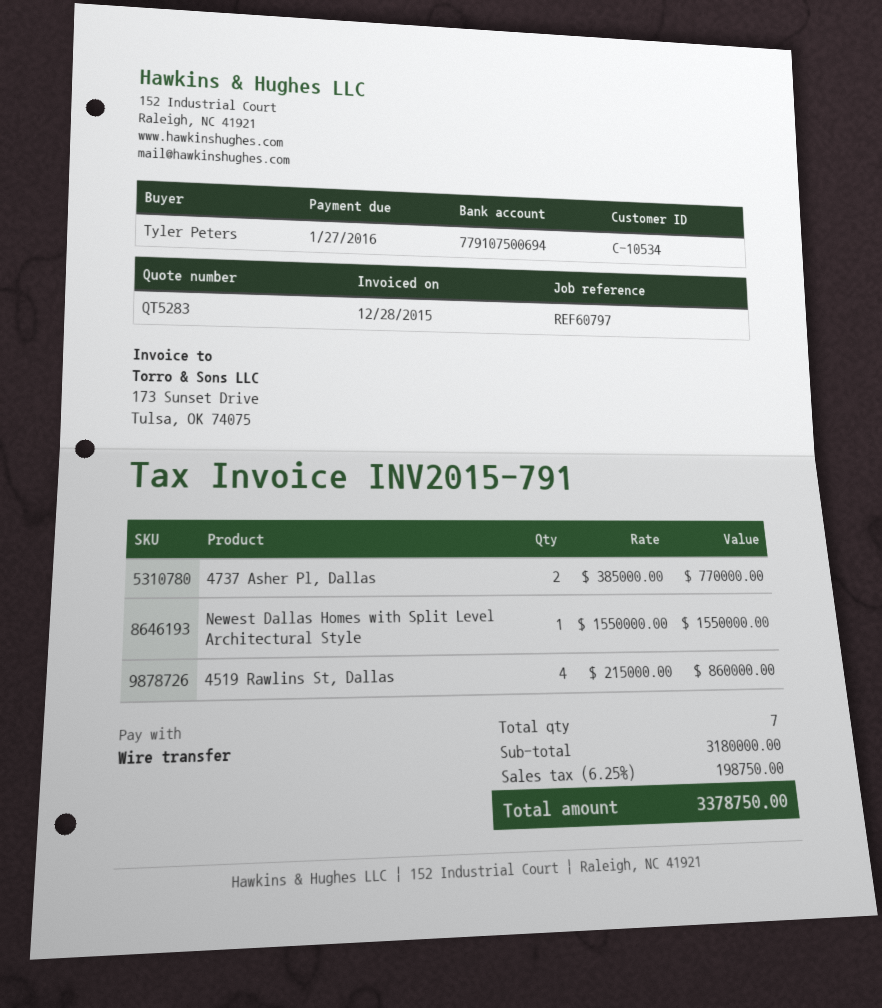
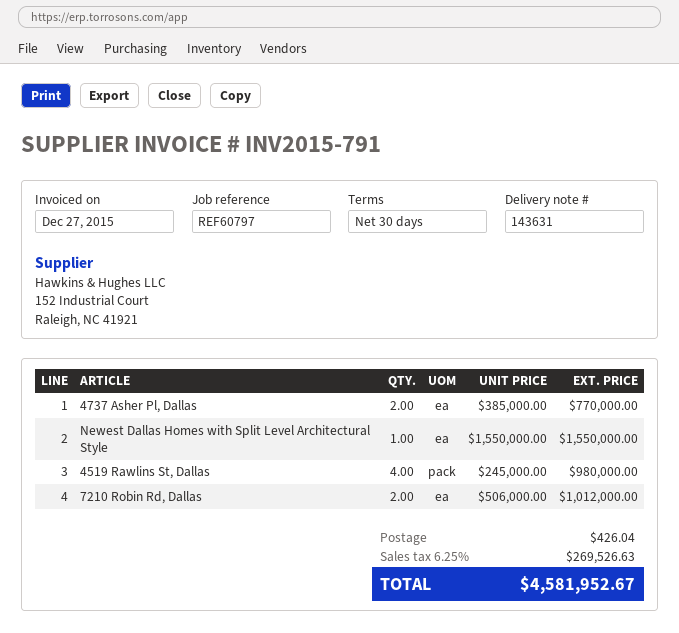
invoice date: 2015-12-28 -> 2015-12-27
4519 Rawlins St, Dallas: 4 x 215000.00 = 860000.00 -> 4 x 245000.00 = 980000.00
7210 Robin Rd, Dallas: none -> 2 x 506000.00 = 1012000.00
shipping: none -> 426.04
tax: 6.25% = 198750.00 -> 6.25% = 269526.63
total: 3378750.00 -> 4581952.67

